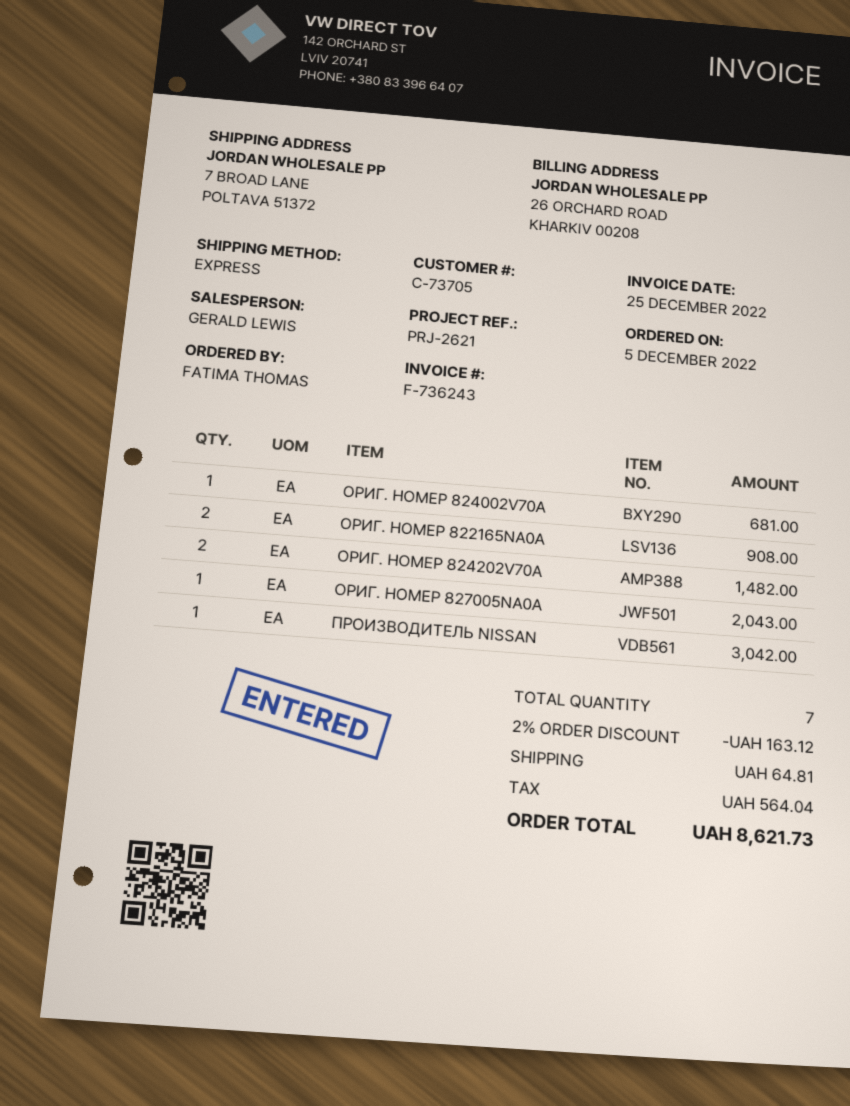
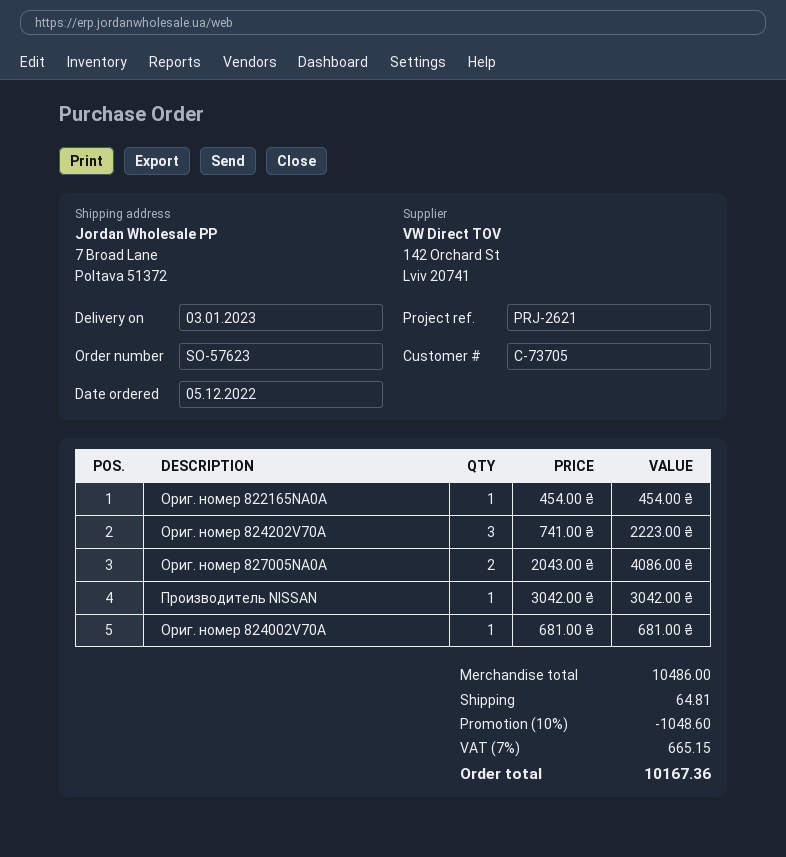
ОРИГ. НОМЕР 822165NA0A: 2 for 908.00 -> 1 for 454.00
ОРИГ. НОМЕР 824202V70A: 2 for 1482.00 -> 3 for 2223.00
ОРИГ. НОМЕР 827005NA0A: 1 for 2043.00 -> 2 for 4086.00
discount: 2% = 163.12 -> 10% = 1048.60
tax: 564.04 -> 665.15
total: 8621.73 -> 10167.36

